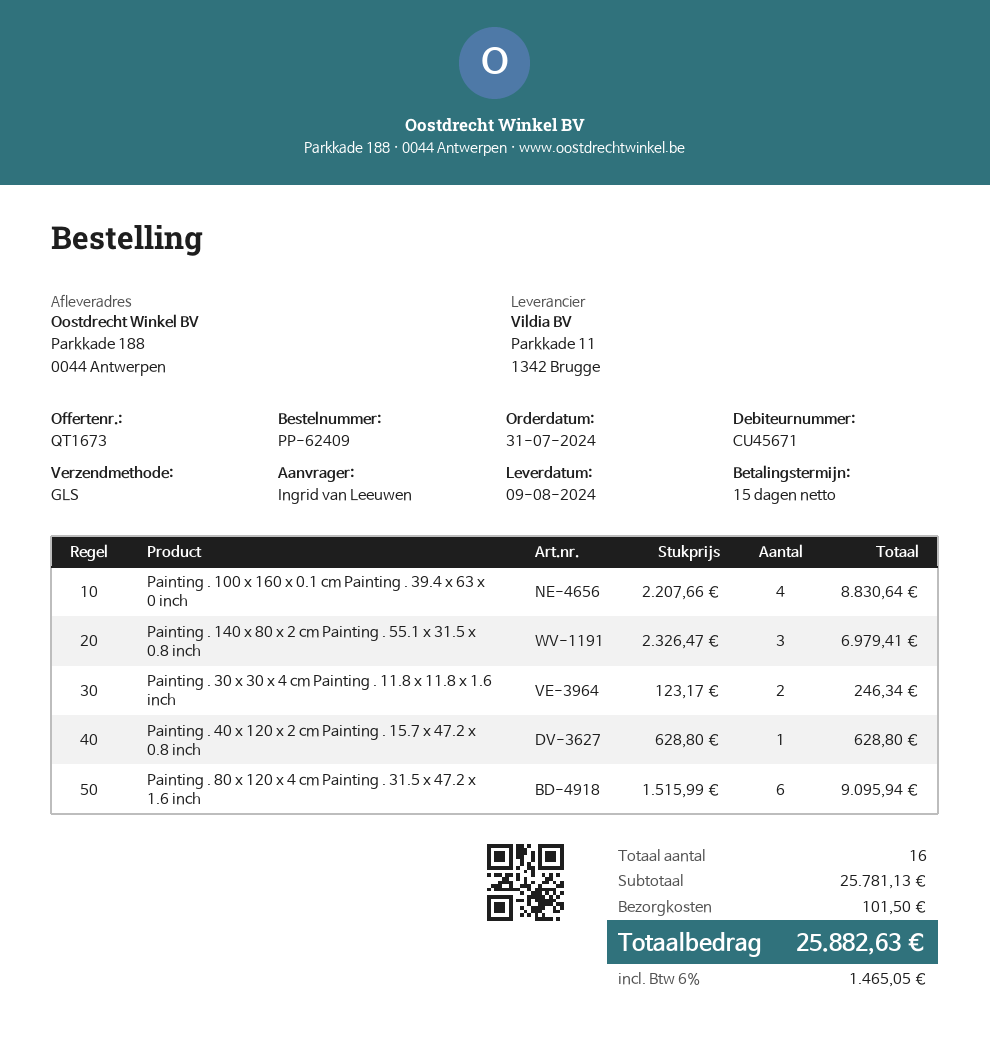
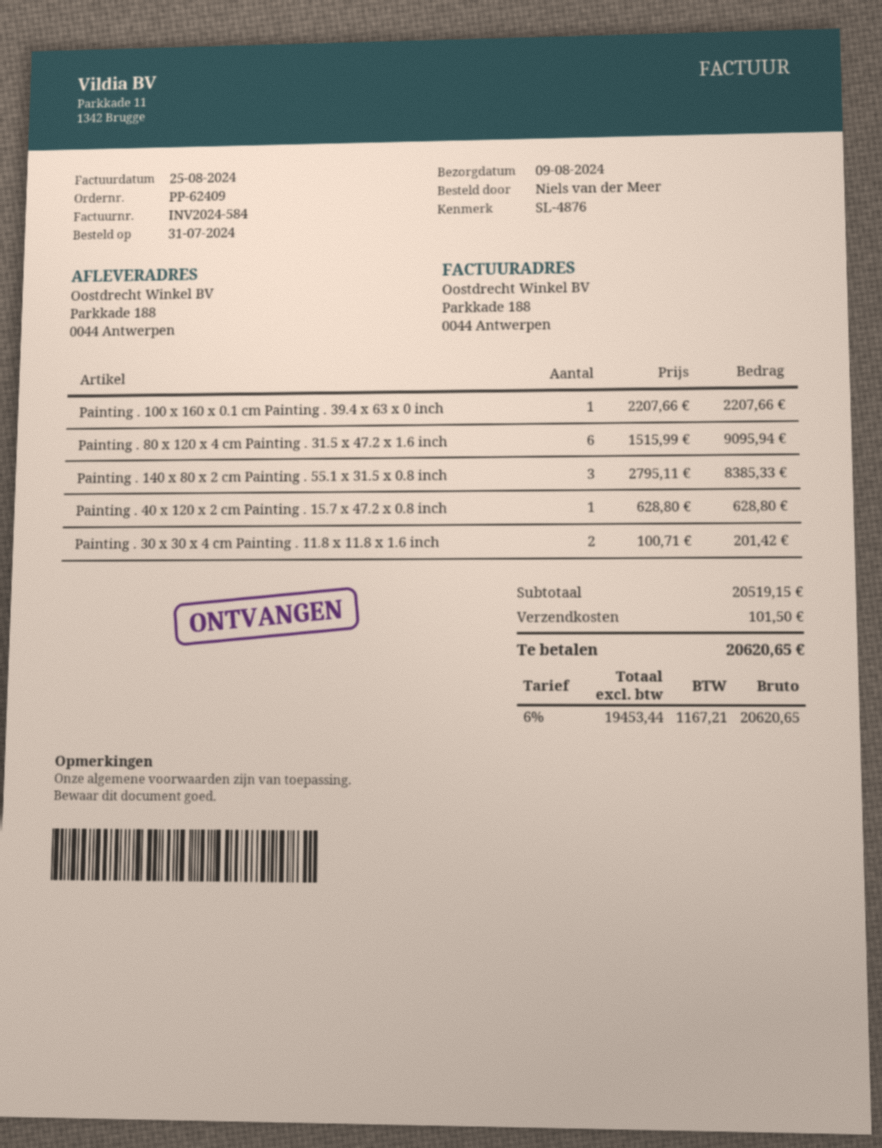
ordered by: Ingrid van Leeuwen -> Niels van der Meer
Painting . 100 x 160 x 0.1 cm Painting . 39.4 x 63 x 0 inch: 4 x 2207.66 = 8830.64 -> 1 x 2207.66 = 2207.66
Painting . 140 x 80 x 2 cm Painting . 55.1 x 31.5 x 0.8 inch: 3 x 2326.47 = 6979.41 -> 3 x 2795.11 = 8385.33
Painting . 30 x 30 x 4 cm Painting . 11.8 x 11.8 x 1.6 inch: 2 x 123.17 = 246.34 -> 2 x 100.71 = 201.42
subtotal: 25781.13 -> 20519.15
tax: 6% = 1465.05 -> 6% = 1167.21
total: 25882.63 -> 20620.65

